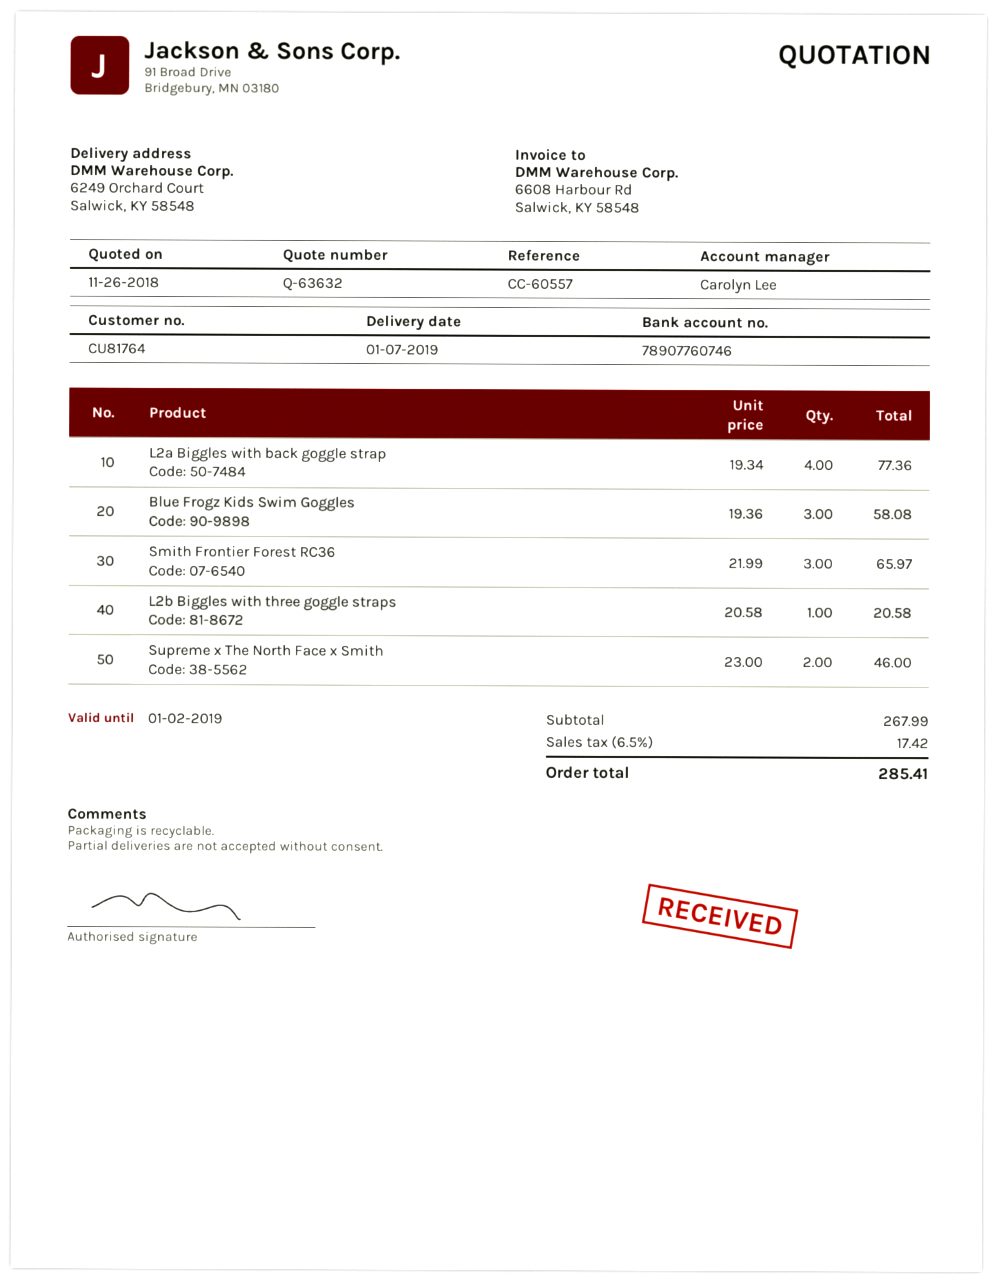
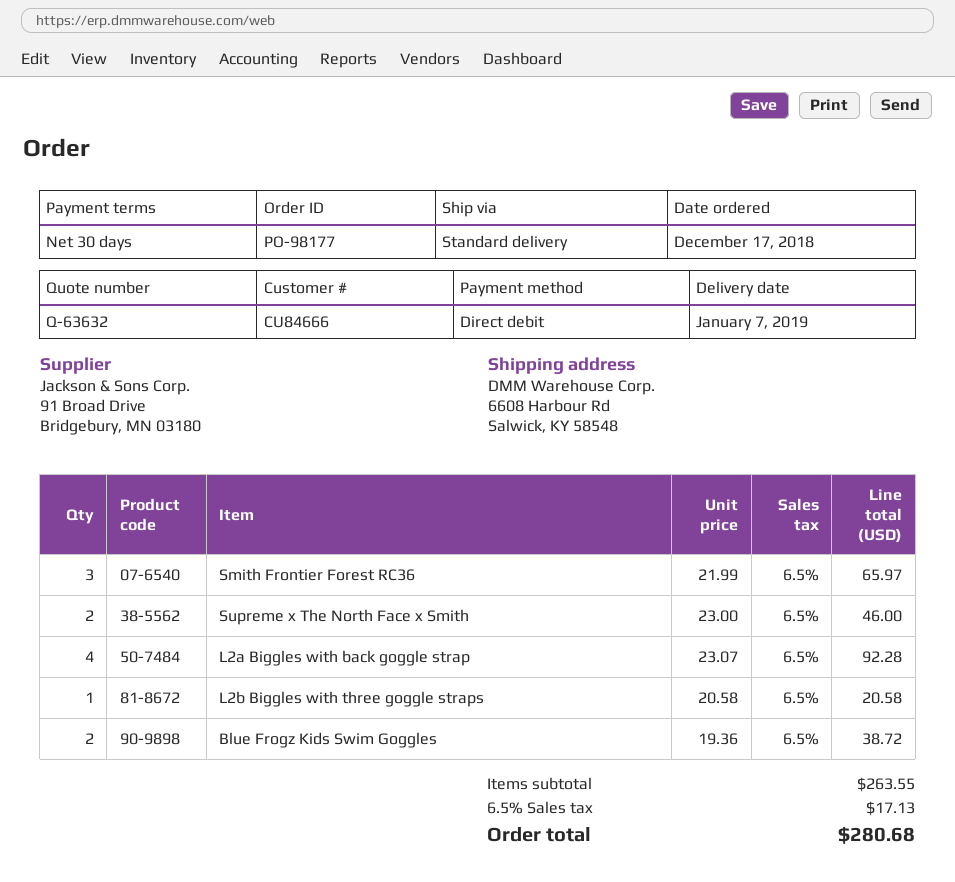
customer number: CU81764 -> CU84666
ship to: 6249 Orchard Court, Salwick, KY 58548 -> 6608 Harbour Rd, Salwick, KY 58548
L2a Biggles with back goggle strap: 4 x 19.34 = 77.36 -> 4 x 23.07 = 92.28
Blue Frogz Kids Swim Goggles: 3 x 19.36 = 58.08 -> 2 x 19.36 = 38.72
subtotal: 267.99 -> 263.55
tax: 6.5% = 17.42 -> 6.5% = 17.13
total: 285.41 -> 280.68

